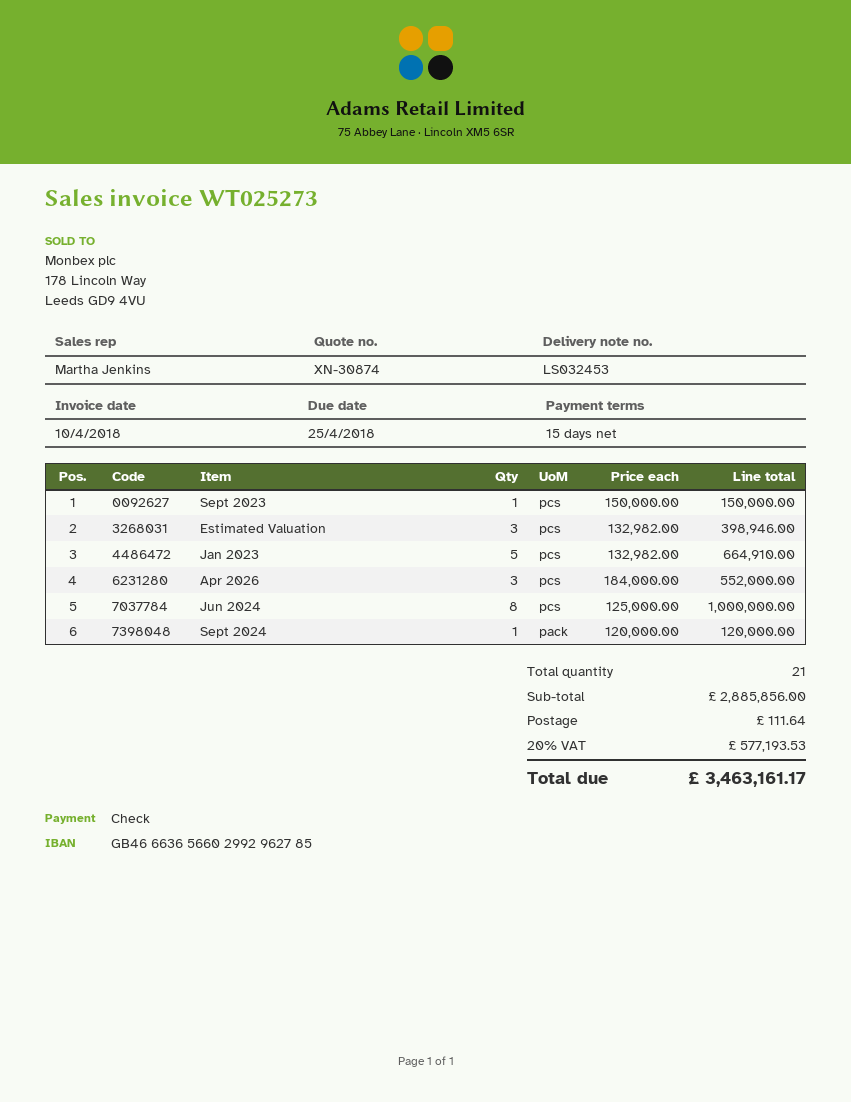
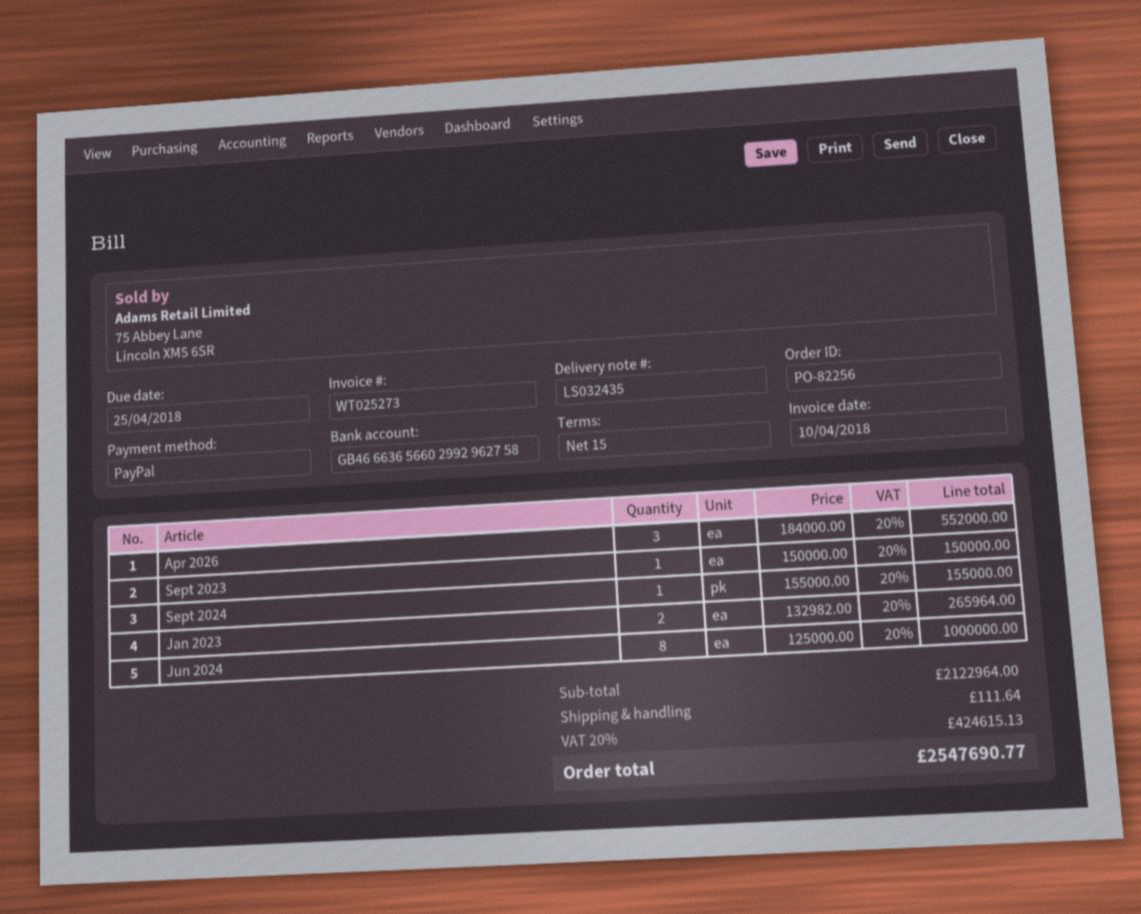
delivery note number: LS032453 -> LS032435
payment method: cheque -> PayPal
bank account: GB46663656602992962785 -> GB46663656602992962758
Estimated Valuation: 3 x 132982.00 = 398946.00 -> none
Jan 2023: 5 x 132982.00 = 664910.00 -> 2 x 132982.00 = 265964.00
Sept 2024: 1 x 120000.00 = 120000.00 -> 1 x 155000.00 = 155000.00
subtotal: 2885856.00 -> 2122964.00
tax: 20% = 577193.53 -> 20% = 424615.13
total: 3463161.17 -> 2547690.77

